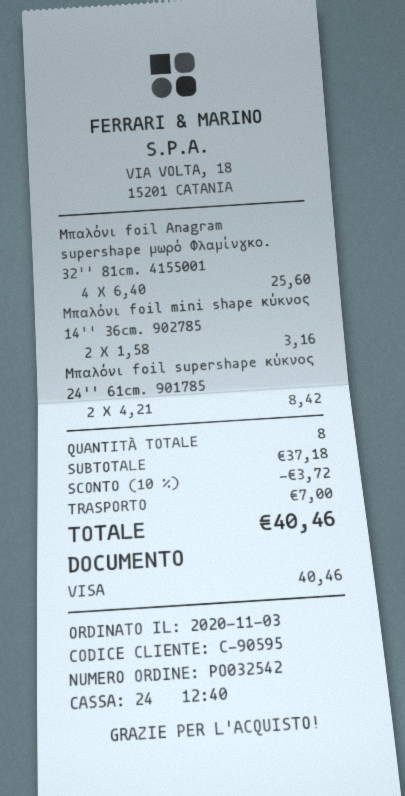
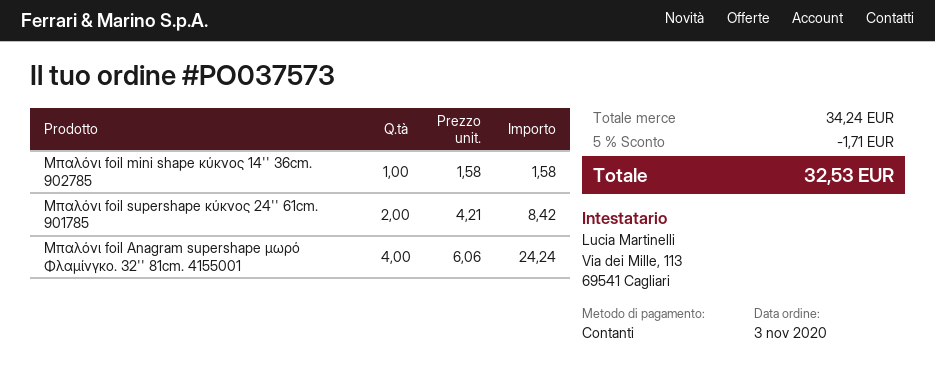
order number: PO032542 -> PO037573
payment method: Visa -> cash
Μπαλόνι foil Anagram supershape μωρό Φλαμίνγκο. 32'' 81cm. 4155001: 4 x 6.40 = 25.60 -> 4 x 6.06 = 24.24
Μπαλόνι foil mini shape κύκνος 14'' 36cm. 902785: 2 x 1.58 = 3.16 -> 1 x 1.58 = 1.58
subtotal: 37.18 -> 34.24
discount: 10% = 3.72 -> 5% = 1.71
shipping: 7.00 -> none
total: 40.46 -> 32.53

